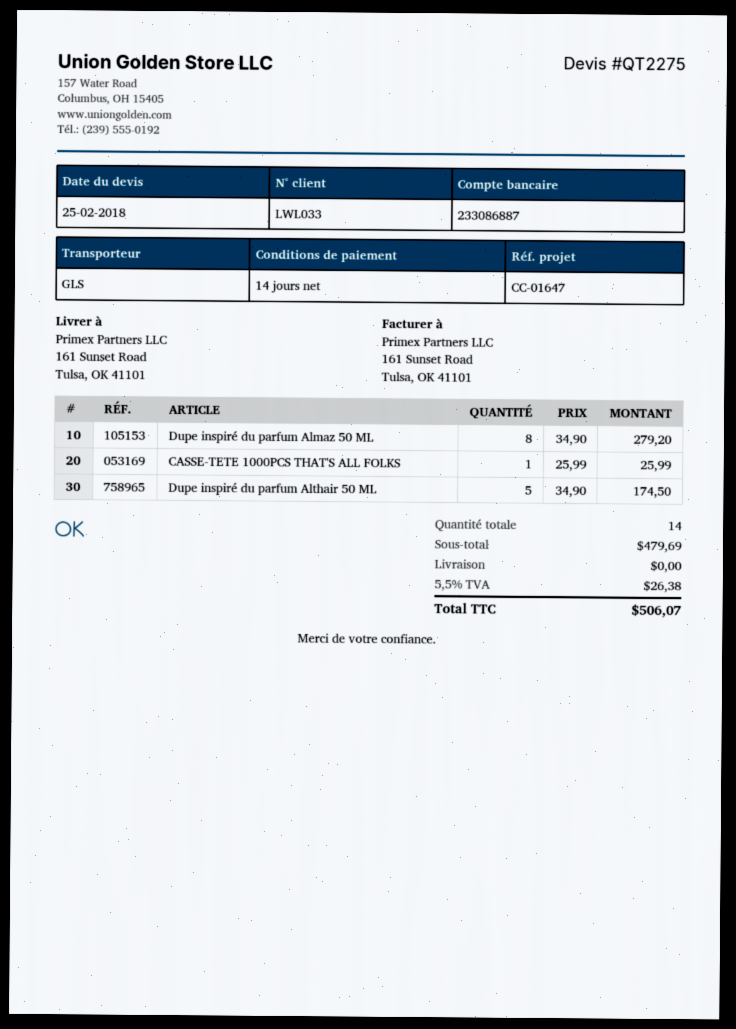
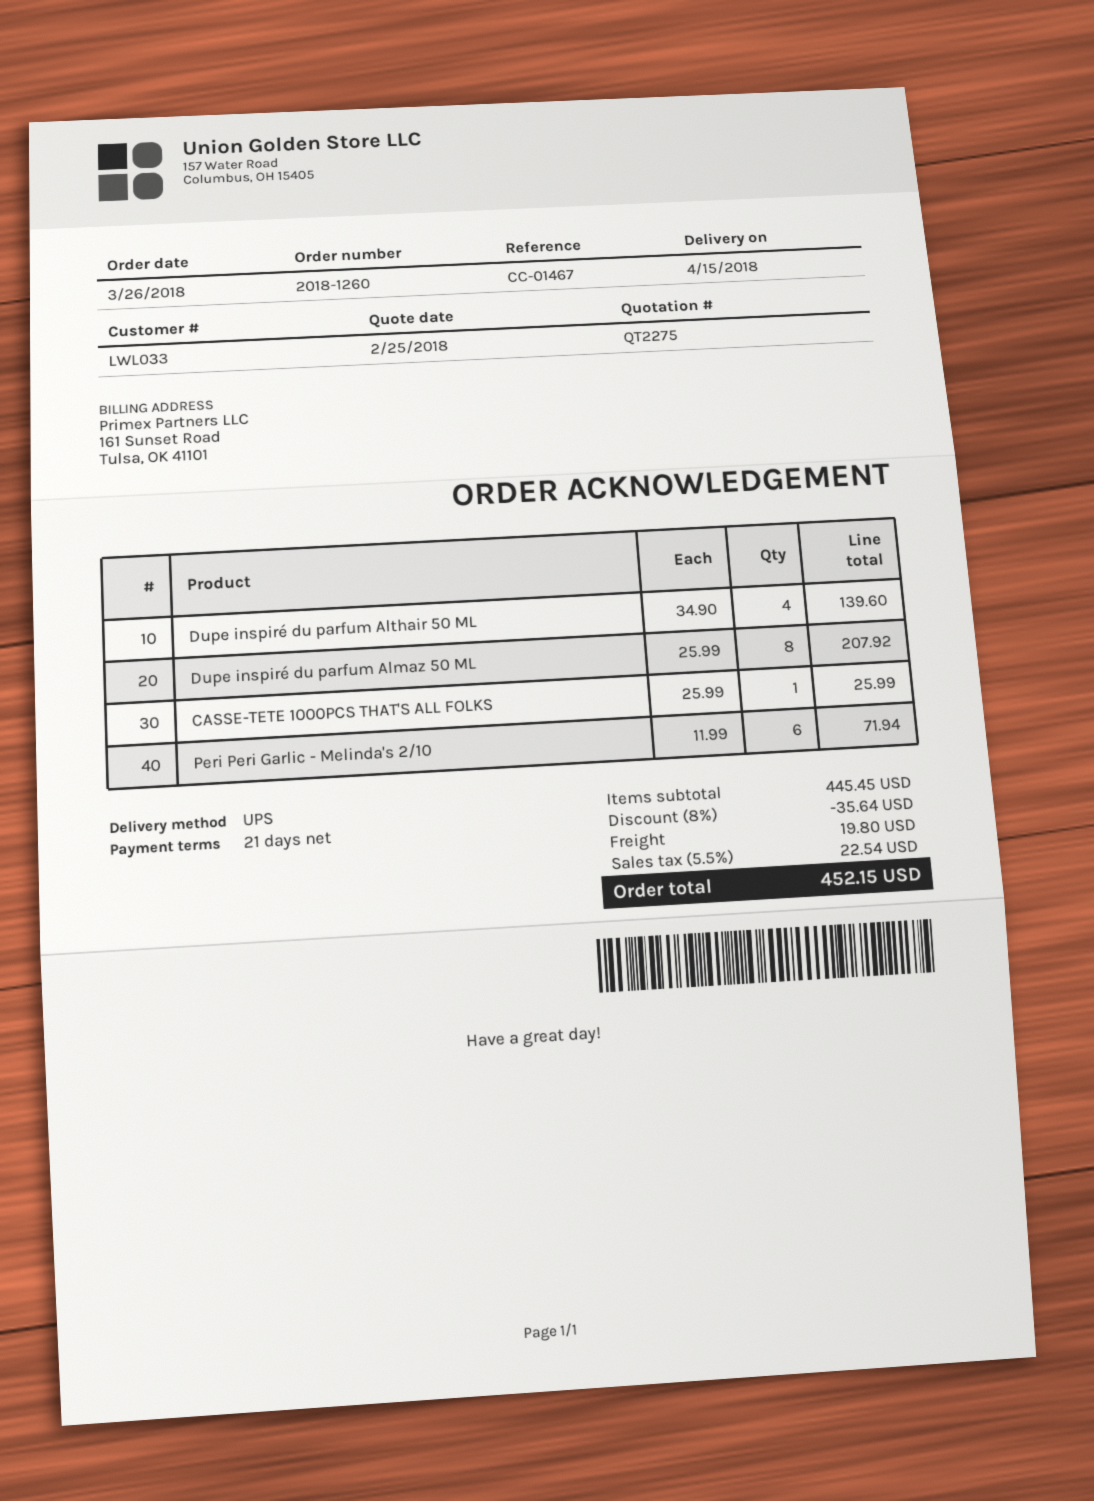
payment terms: 14 days -> 21 days
reference: CC-01647 -> CC-01467
shipping method: GLS -> UPS
Dupe inspiré du parfum Almaz 50 ML: 8 x 34.90 = 279.20 -> 8 x 25.99 = 207.92
Dupe inspiré du parfum Althair 50 ML: 5 x 34.90 = 174.50 -> 4 x 34.90 = 139.60
Peri Peri Garlic - Melinda's 2/10: none -> 6 x 11.99 = 71.94
subtotal: 479.69 -> 445.45
discount: none -> 8% = 35.64
shipping: 0.00 -> 19.80
tax: 5.5% = 26.38 -> 5.5% = 22.54
total: 506.07 -> 452.15

